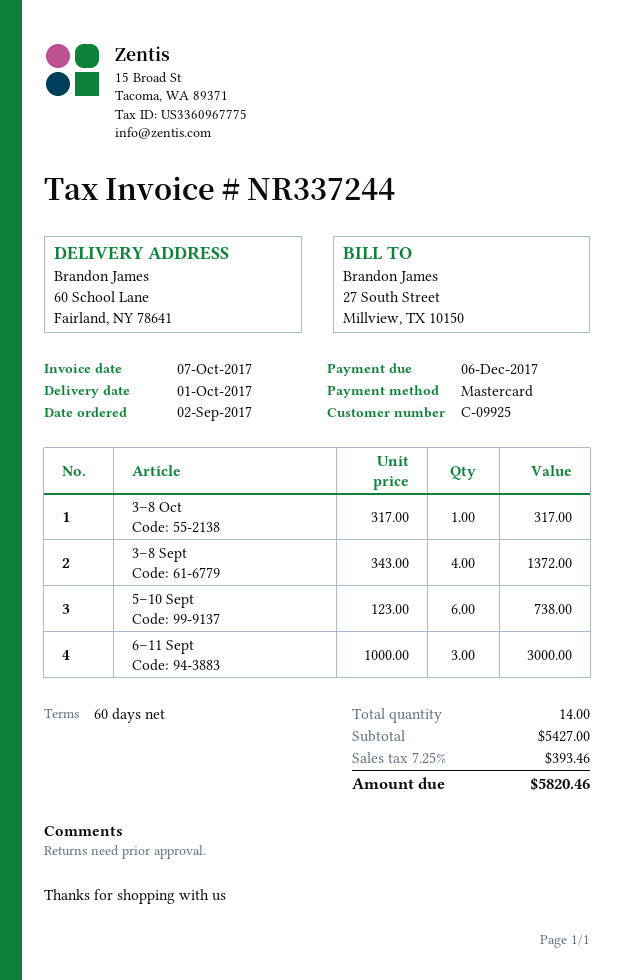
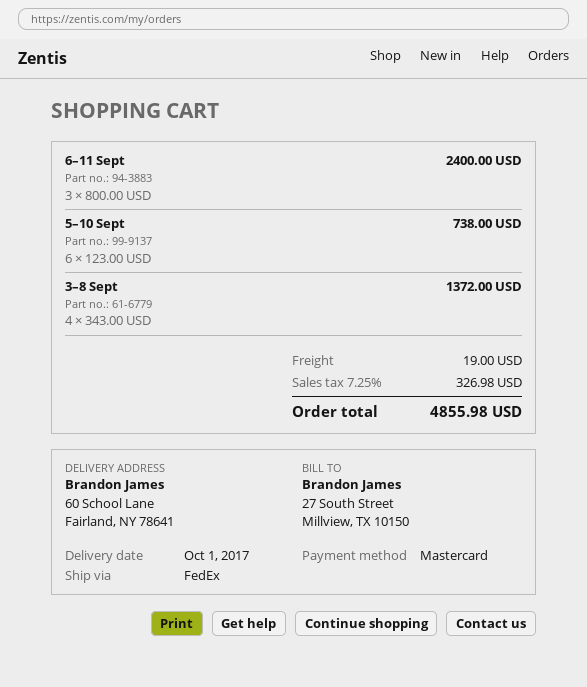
3–8 Oct: 1 x 317.00 = 317.00 -> none
6–11 Sept: 3 x 1000.00 = 3000.00 -> 3 x 800.00 = 2400.00
shipping: none -> 19.00
tax: 7.25% = 393.46 -> 7.25% = 326.98
total: 5820.46 -> 4855.98

